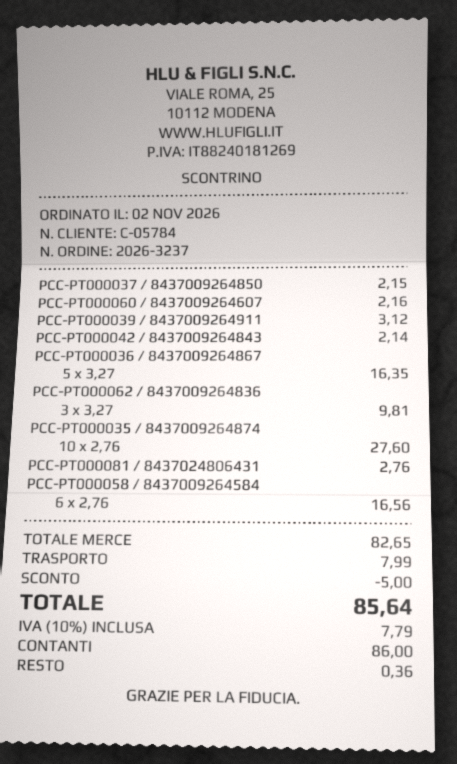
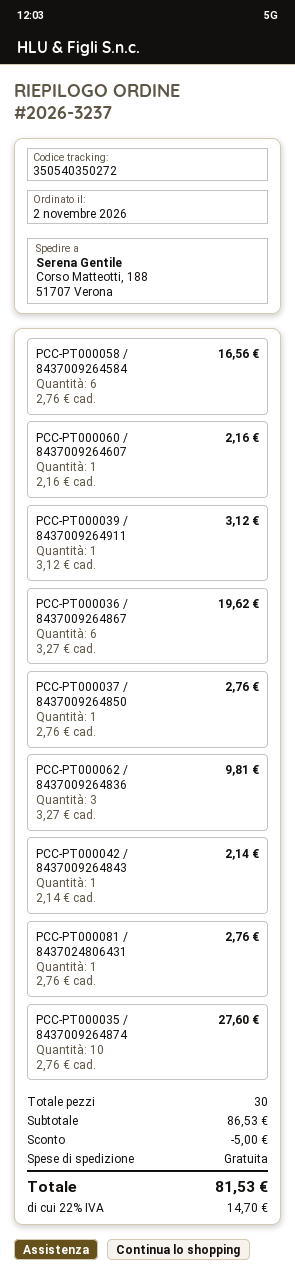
PCC-PT000037 / 8437009264850: 1 x 2.15 = 2.15 -> 1 x 2.76 = 2.76
PCC-PT000036 / 8437009264867: 5 x 3.27 = 16.35 -> 6 x 3.27 = 19.62
subtotal: 82.65 -> 86.53
shipping: 7.99 -> 0.00
tax: 10% = 7.79 -> 22% = 14.70
total: 85.64 -> 81.53

